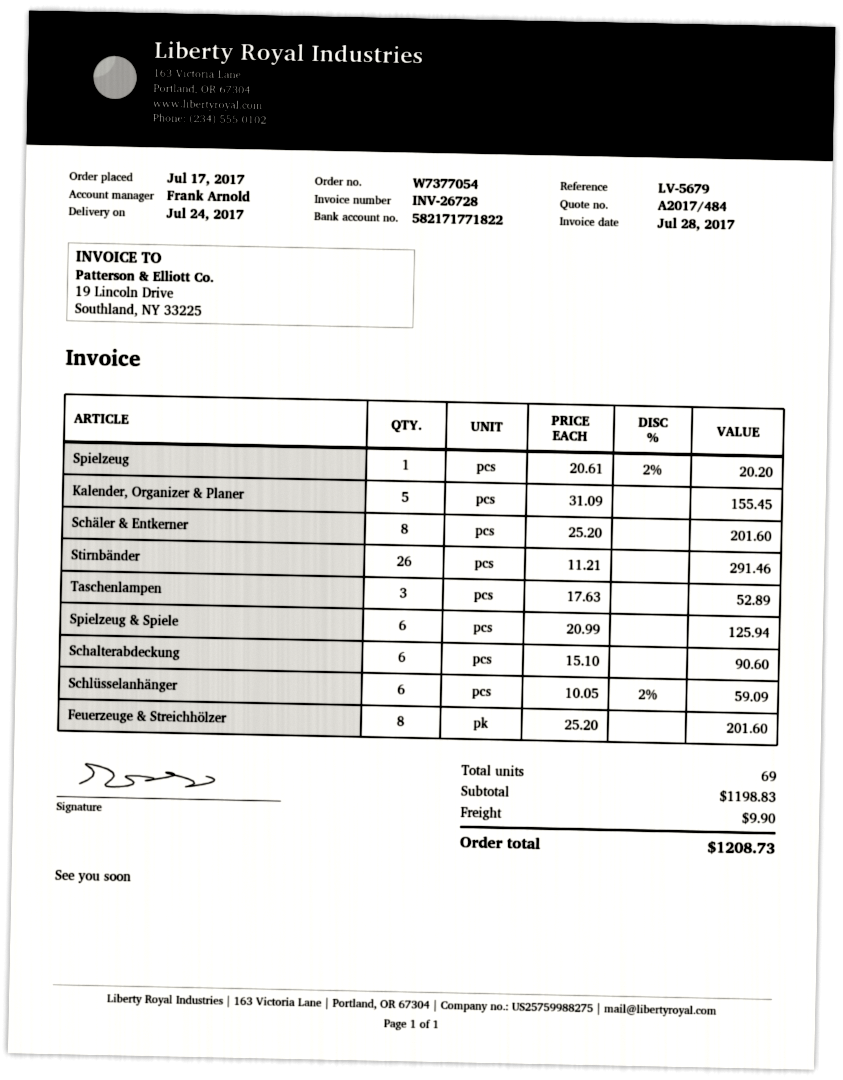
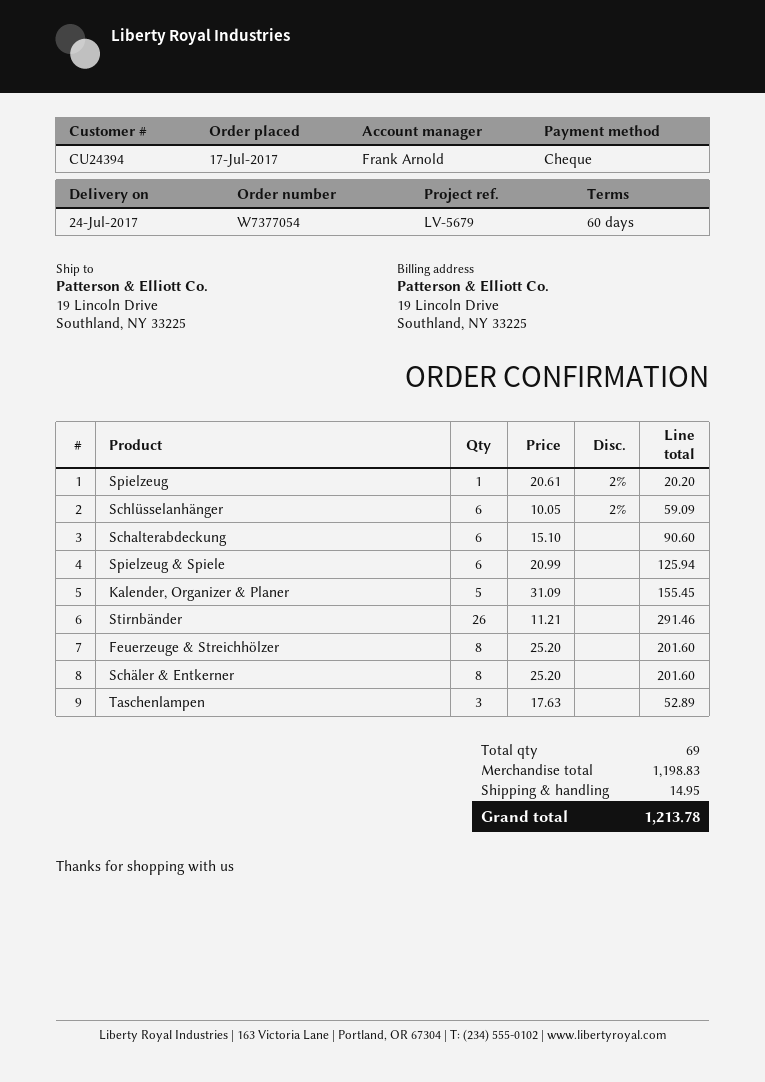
shipping: 9.90 -> 14.95
total: 1208.73 -> 1213.78

